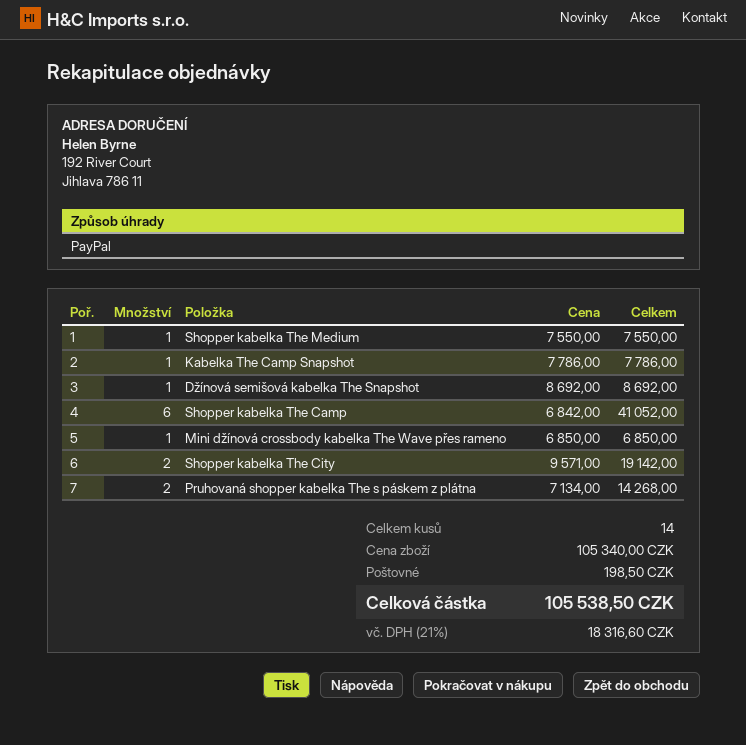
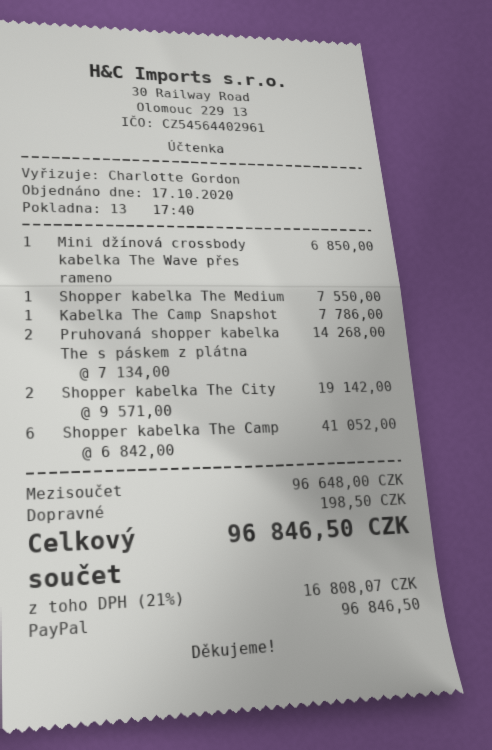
Džínová semišová kabelka The Snapshot: 1 x 8692.00 = 8692.00 -> none
subtotal: 105340.00 -> 96648.00
tax: 21% = 18316.60 -> 21% = 16808.07
total: 105538.50 -> 96846.50

